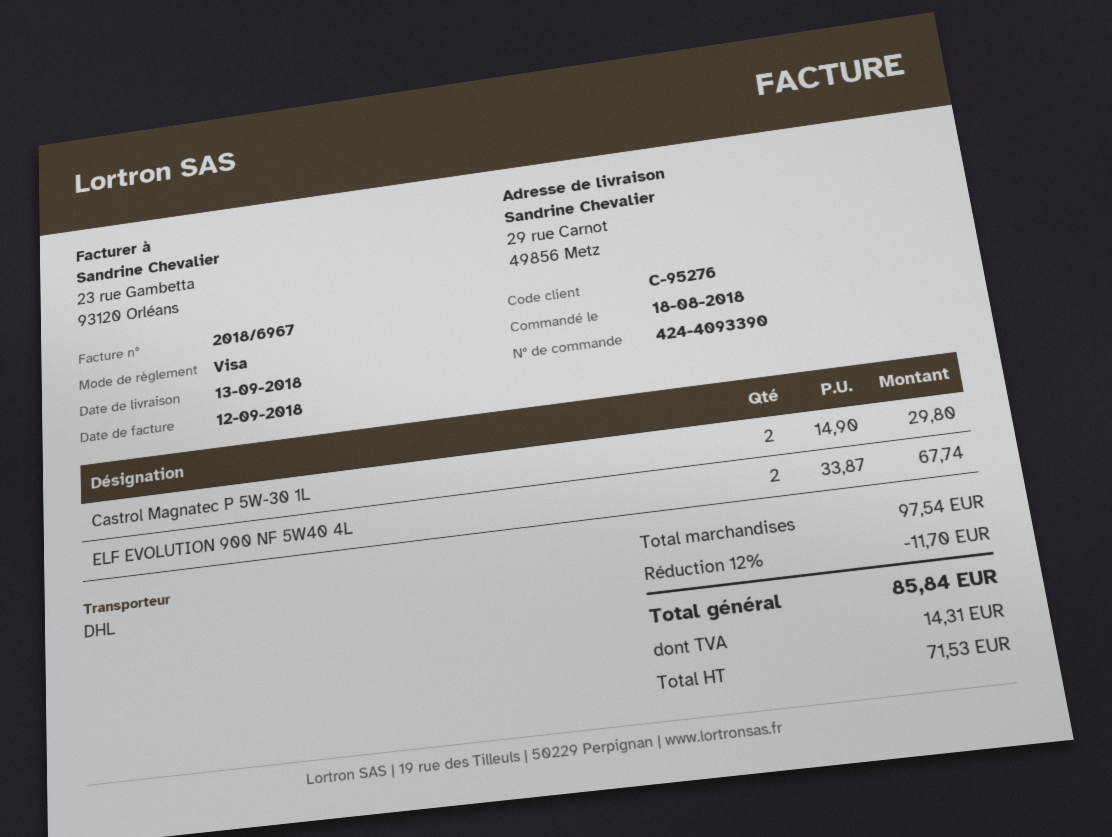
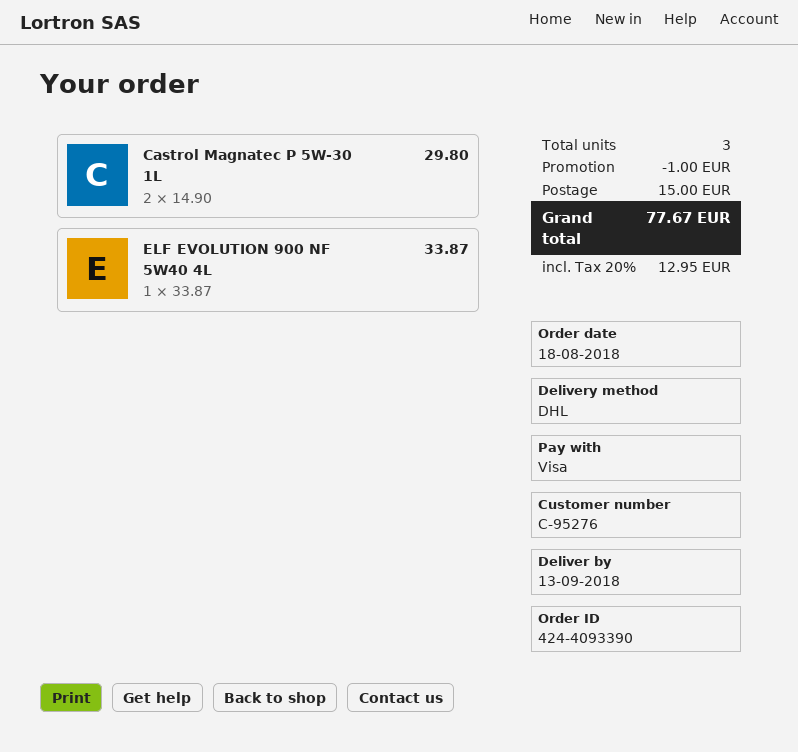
ELF EVOLUTION 900 NF 5W40 4L: 2 x 33.87 = 67.74 -> 1 x 33.87 = 33.87
discount: 11.70 -> 1.00
shipping: none -> 15.00
tax: 14.31 -> 12.95
total: 85.84 -> 77.67

